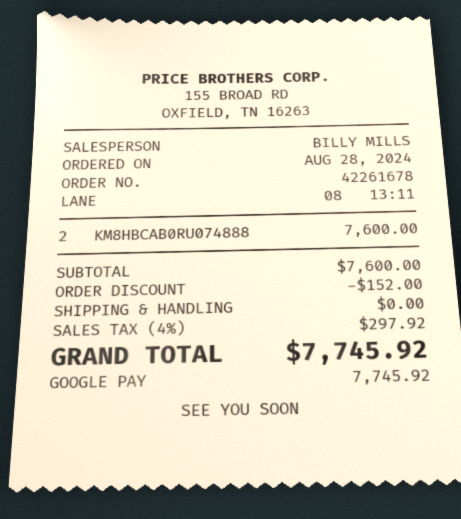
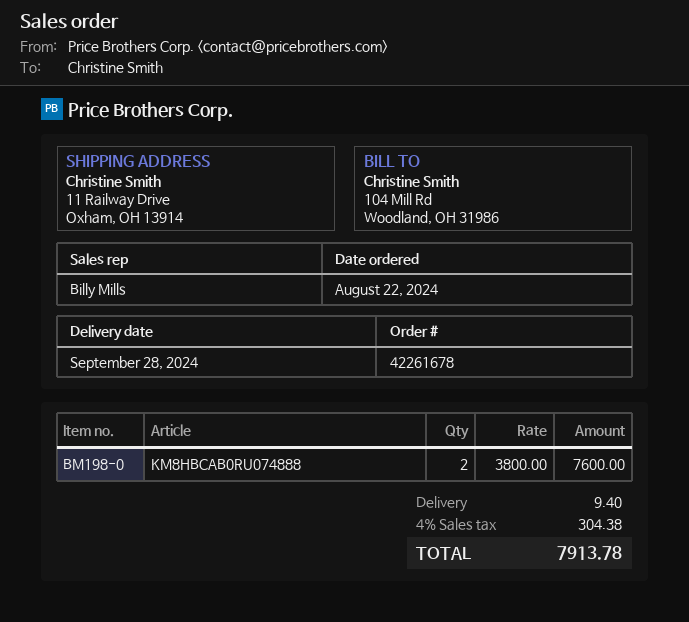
order date: 2024-08-28 -> 2024-08-22
discount: 152.00 -> none
shipping: 0.00 -> 9.40
tax: 4% = 297.92 -> 4% = 304.38
total: 7745.92 -> 7913.78

